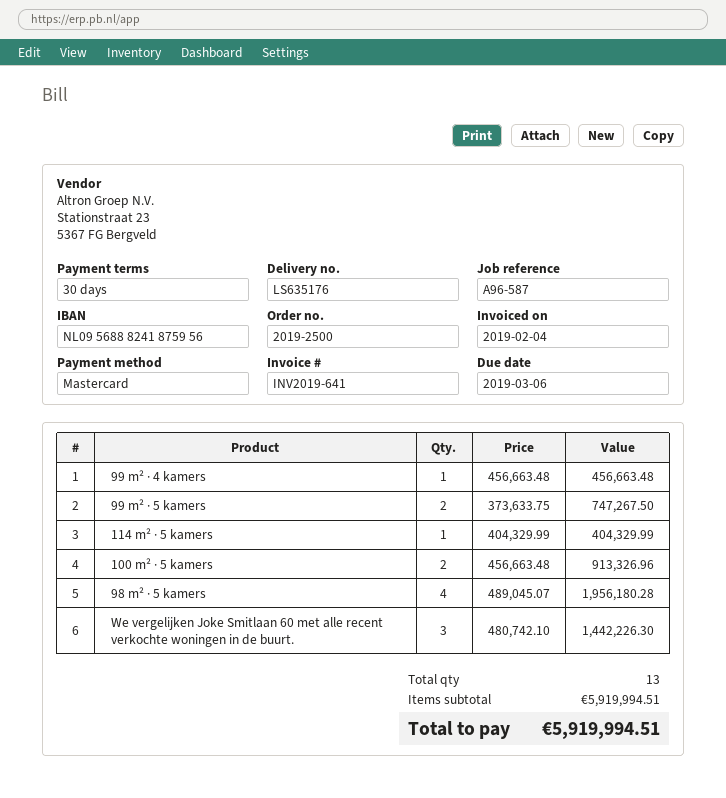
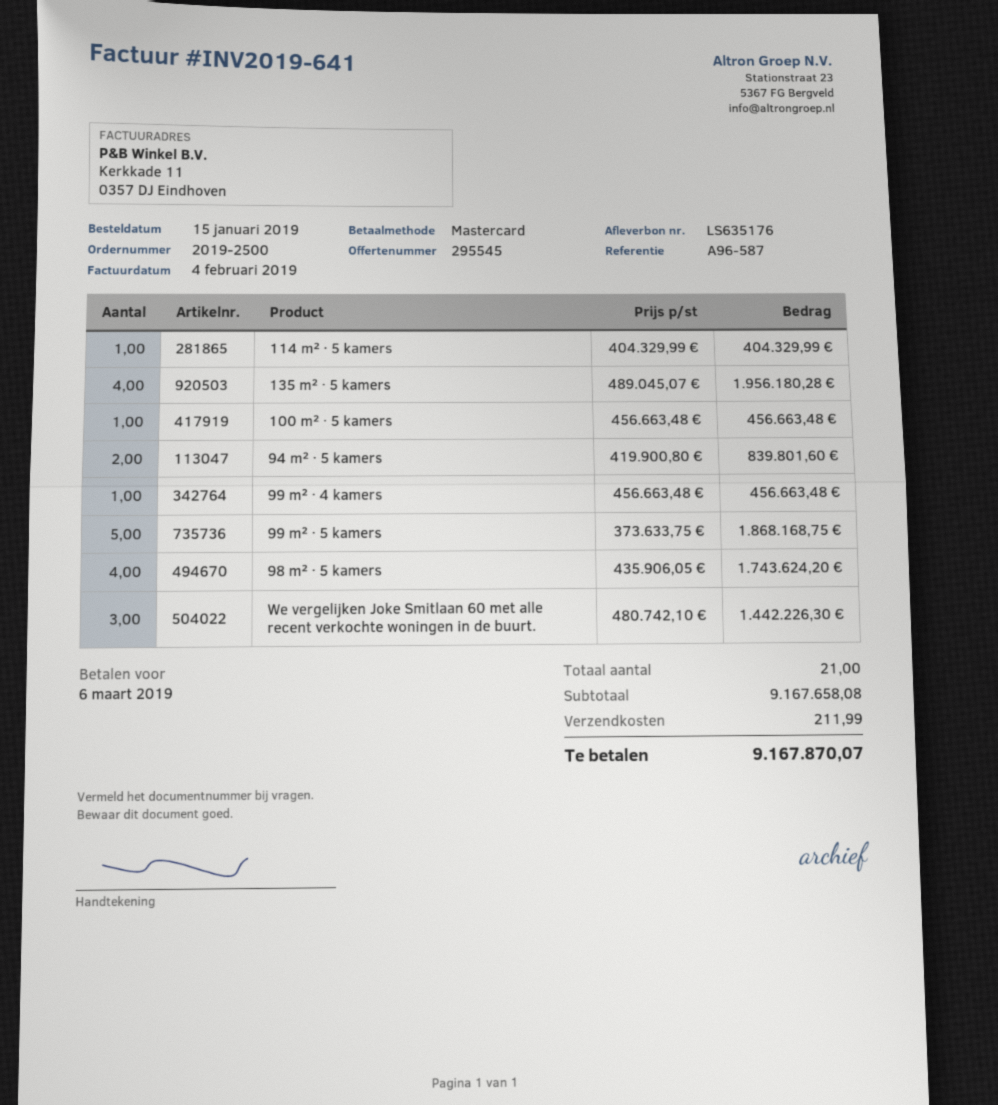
99 m² · 5 kamers: 2 x 373633.75 = 747267.50 -> 5 x 373633.75 = 1868168.75
100 m² · 5 kamers: 2 x 456663.48 = 913326.96 -> 1 x 456663.48 = 456663.48
98 m² · 5 kamers: 4 x 489045.07 = 1956180.28 -> 4 x 435906.05 = 1743624.20
135 m² · 5 kamers: none -> 4 x 489045.07 = 1956180.28
94 m² · 5 kamers: none -> 2 x 419900.80 = 839801.60
total quantity: 13 -> 21
subtotal: 5919994.51 -> 9167658.08
shipping: none -> 211.99
total: 5919994.51 -> 9167870.07

